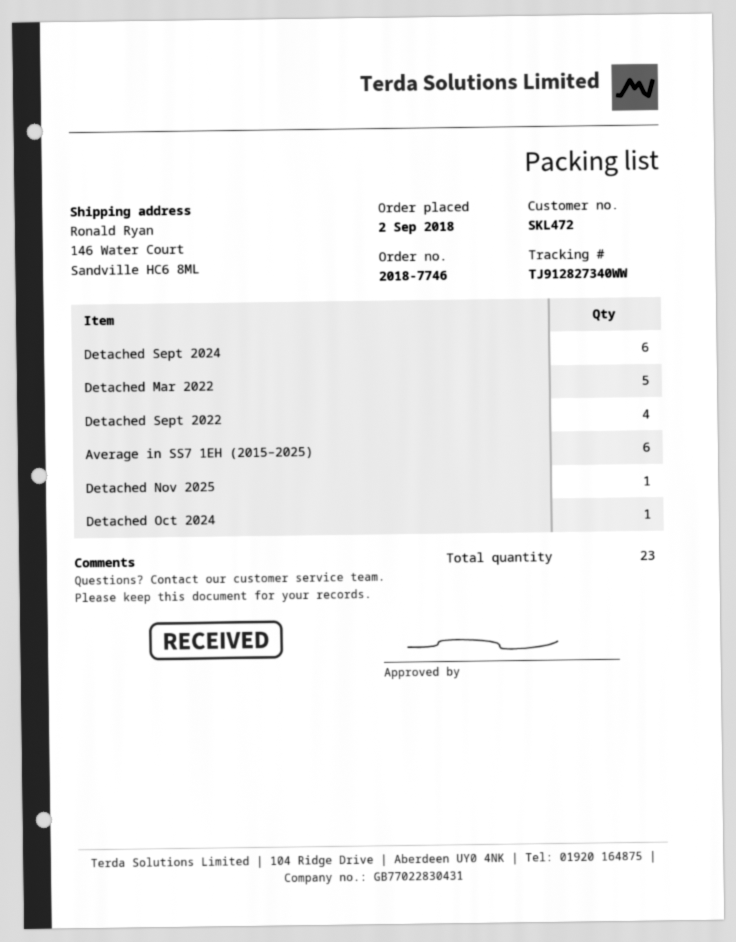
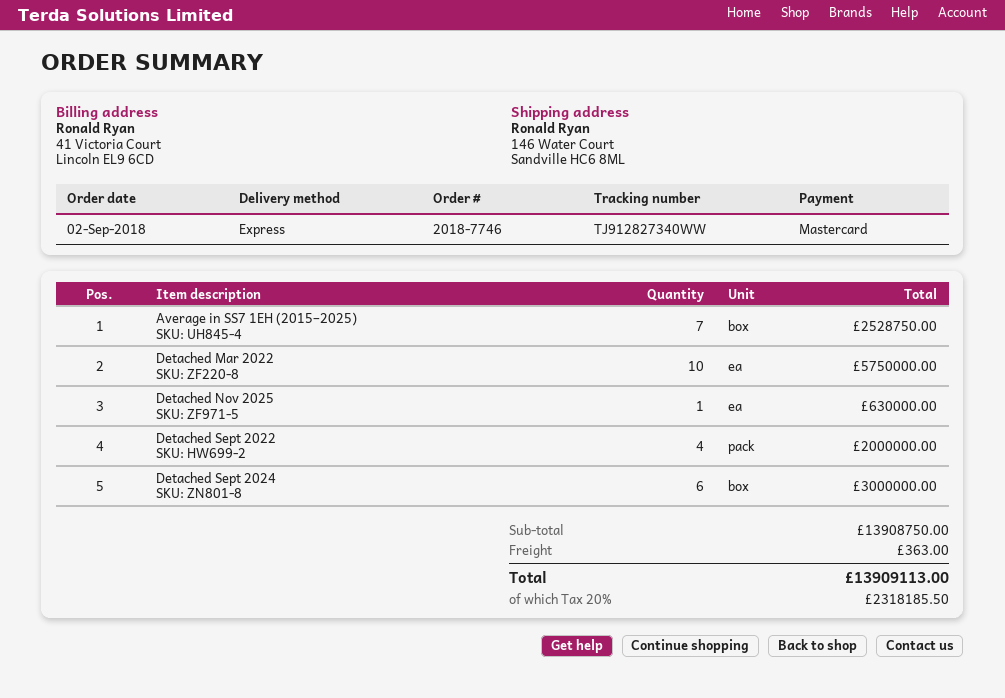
Detached Mar 2022: 5 -> 10
Average in SS7 1EH (2015–2025): 6 -> 7
Detached Oct 2024: 1 -> none

